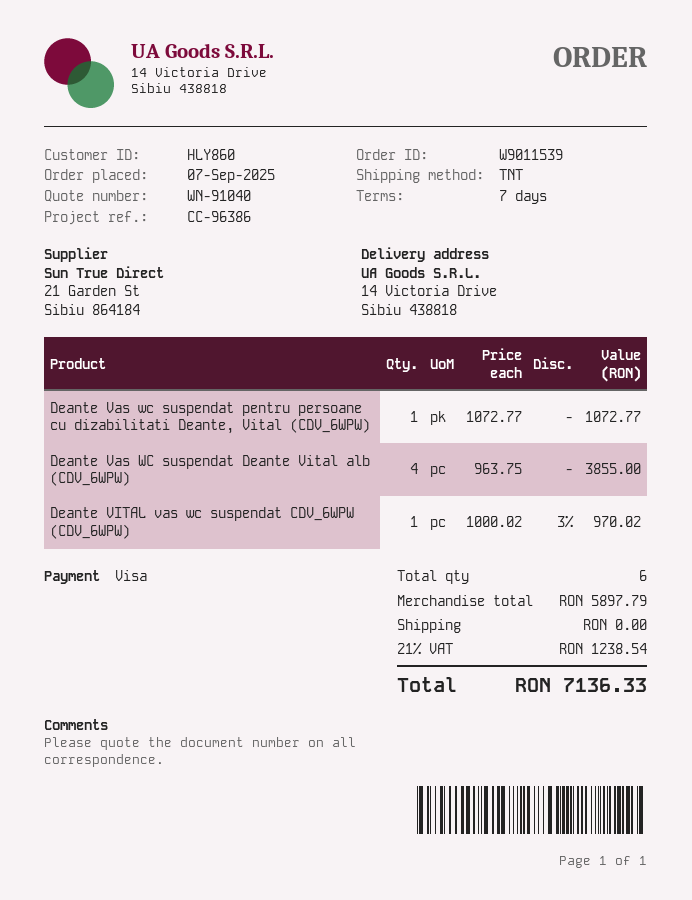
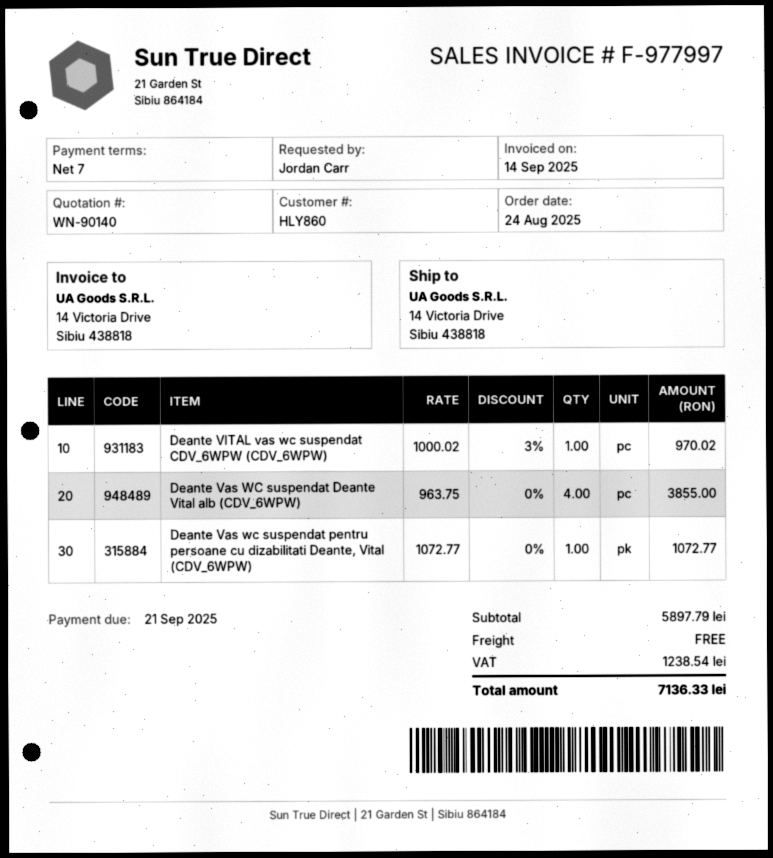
quote number: WN-91040 -> WN-90140
order date: 2025-09-07 -> 2025-08-24

